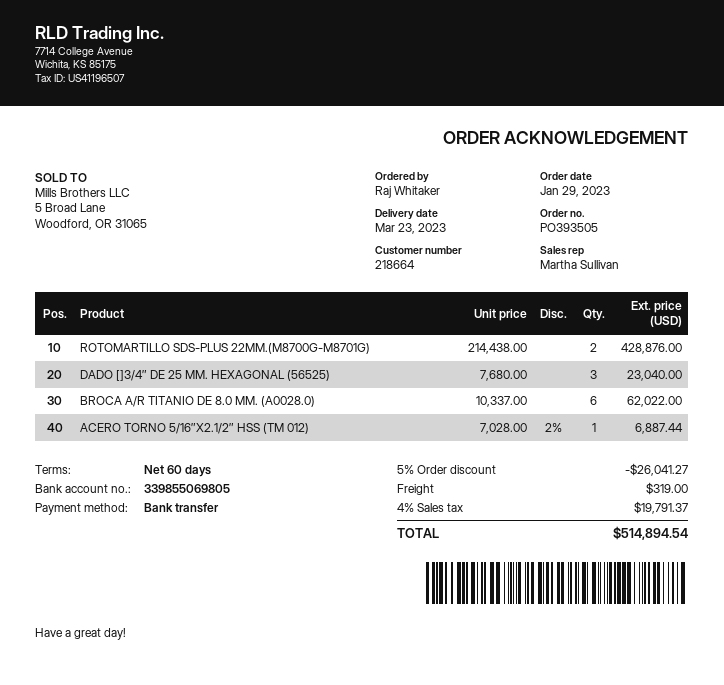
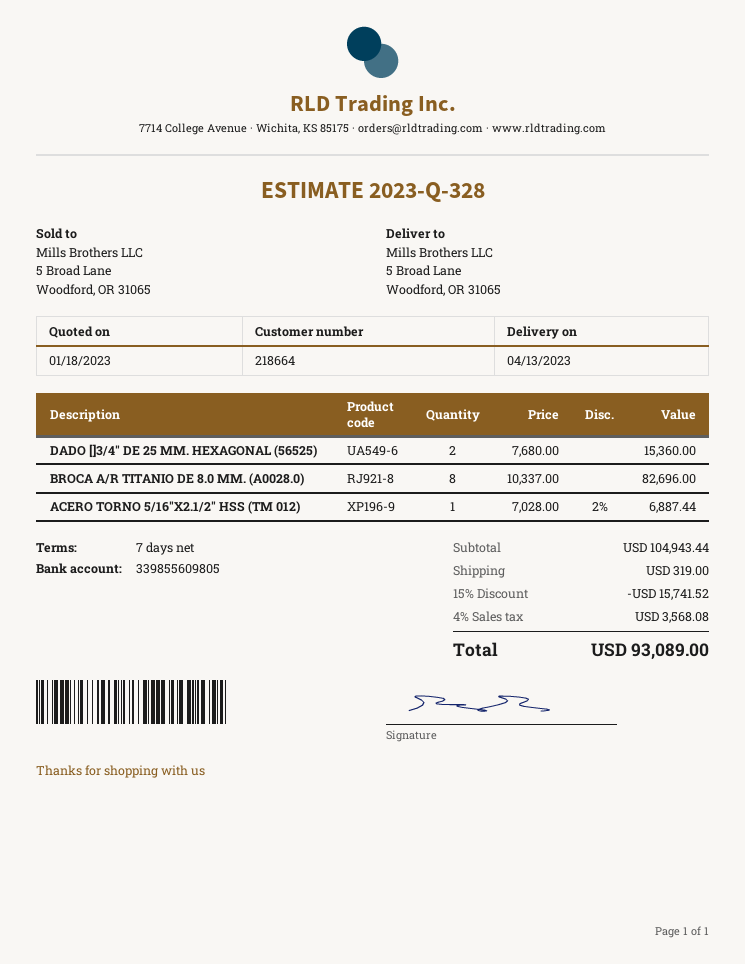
delivery date: 2023-03-23 -> 2023-04-13
payment terms: 60 days -> 7 days
bank account: 339855069805 -> 339855609805
ROTOMARTILLO SDS-PLUS 22MM.(M8700G-M8701G): 2 x 214438.00 = 428876.00 -> none
DADO []3/4″ DE 25 MM. HEXAGONAL (56525): 3 x 7680.00 = 23040.00 -> 2 x 7680.00 = 15360.00
BROCA A/R TITANIO DE 8.0 MM. (A0028.0): 6 x 10337.00 = 62022.00 -> 8 x 10337.00 = 82696.00
discount: 5% = 26041.27 -> 15% = 15741.52
tax: 4% = 19791.37 -> 4% = 3568.08
total: 514894.54 -> 93089.00

